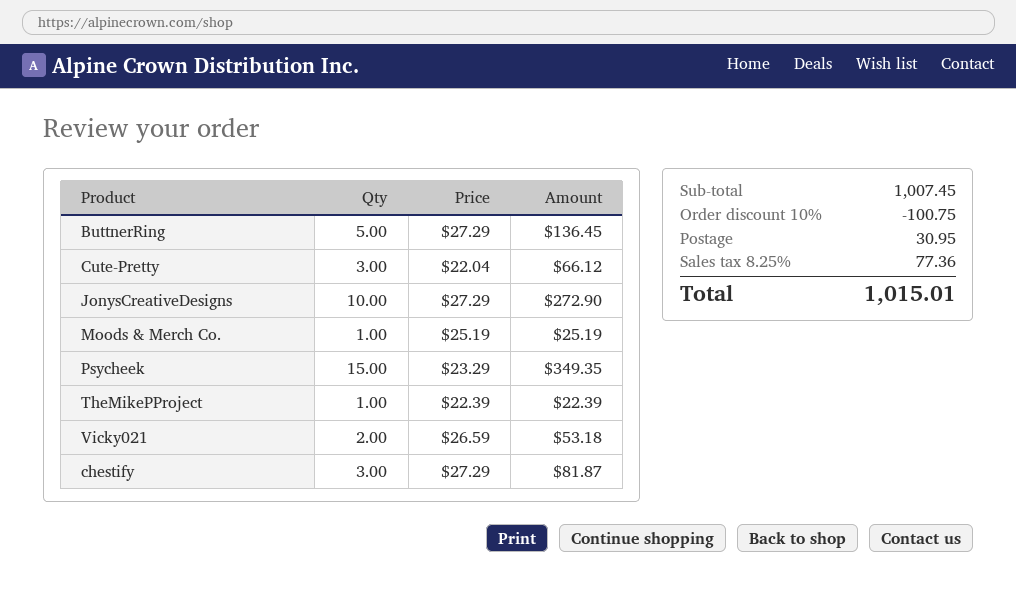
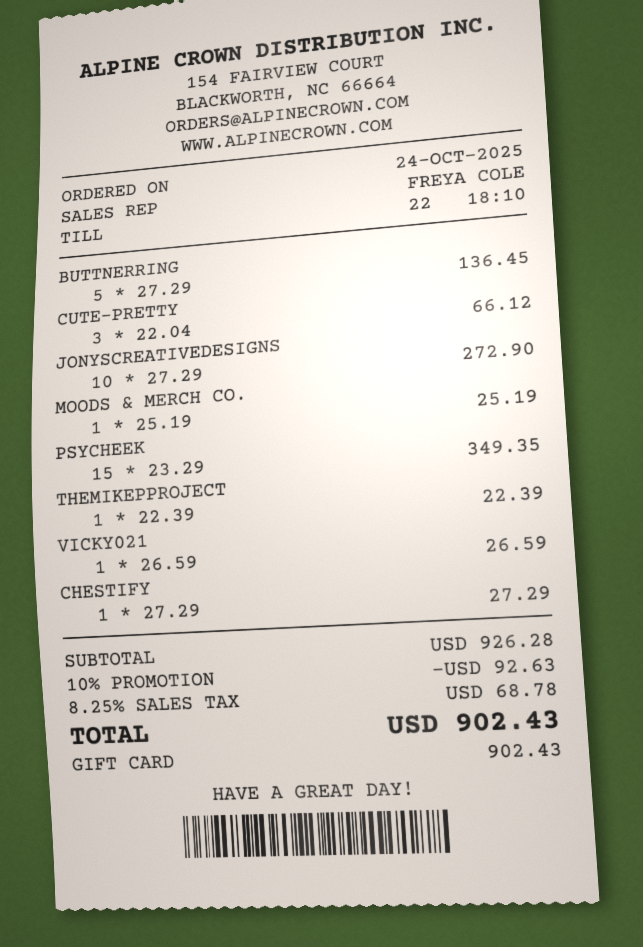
Vicky021: 2 x 26.59 = 53.18 -> 1 x 26.59 = 26.59
chestify: 3 x 27.29 = 81.87 -> 1 x 27.29 = 27.29
subtotal: 1007.45 -> 926.28
discount: 10% = 100.75 -> 10% = 92.63
shipping: 30.95 -> none
tax: 8.25% = 77.36 -> 8.25% = 68.78
total: 1015.01 -> 902.43

